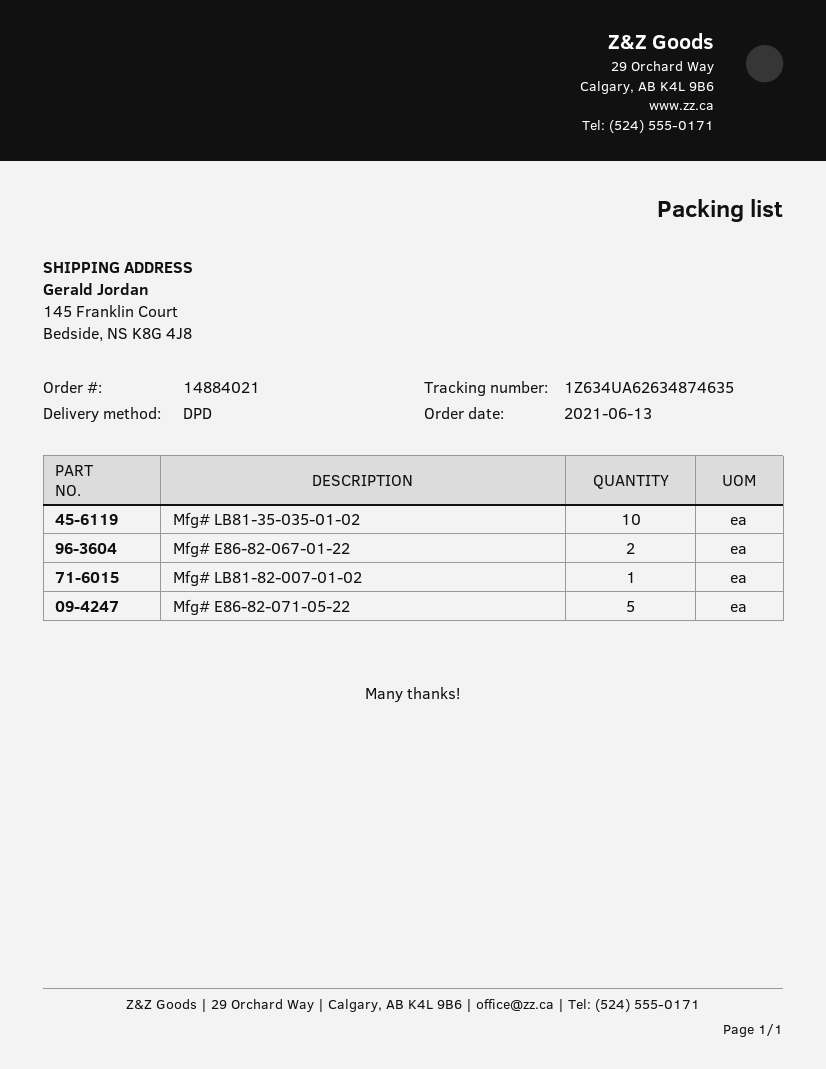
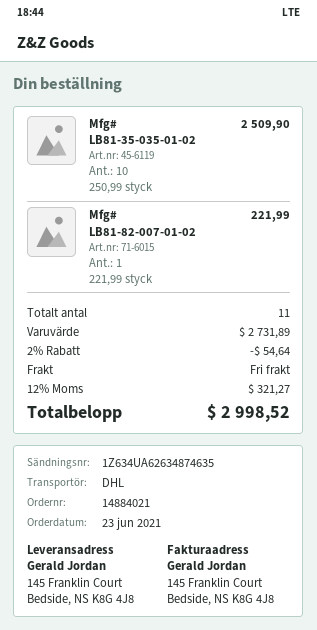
order date: 2021-06-13 -> 2021-06-23
shipping method: DPD -> DHL
Mfg# E86-82-067-01-22: 2 -> none
Mfg# E86-82-071-05-22: 5 -> none

